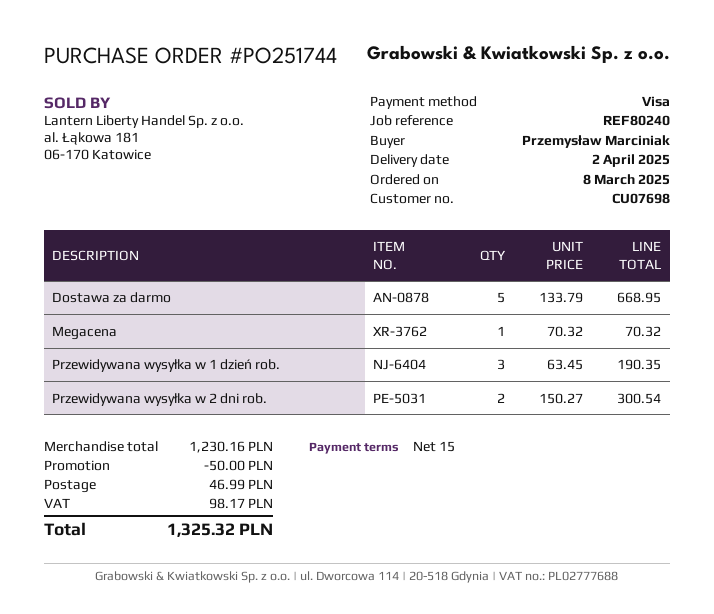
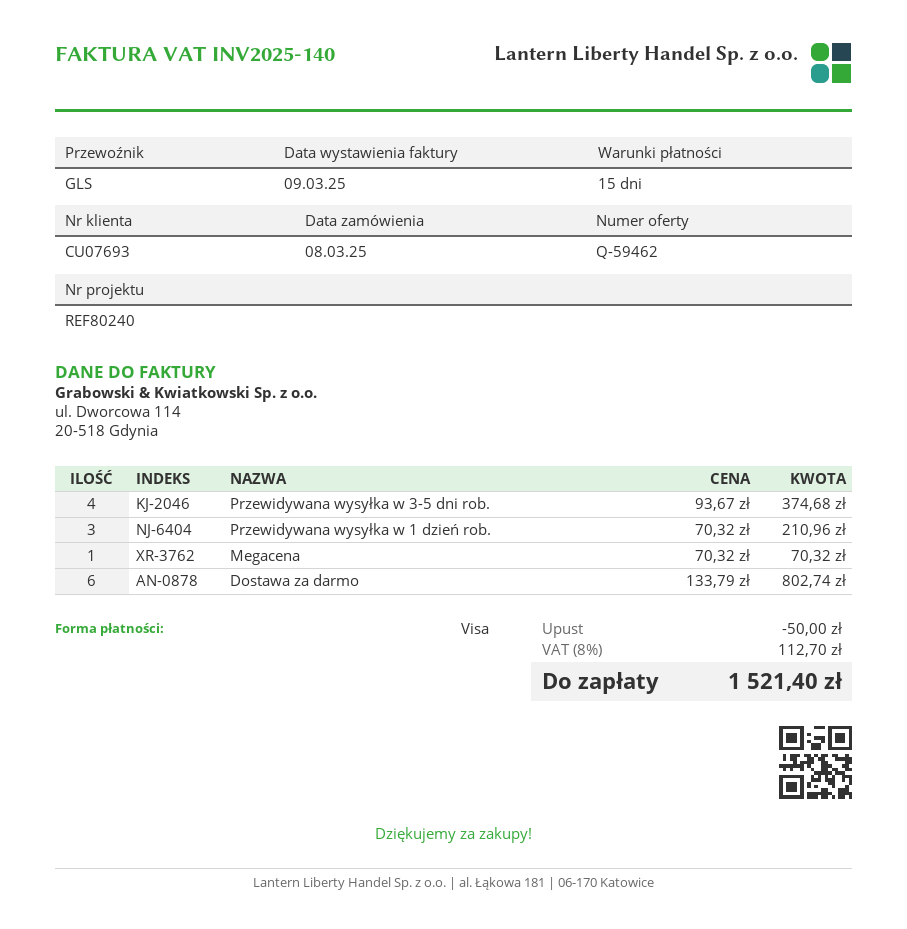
customer number: CU07698 -> CU07693
Dostawa za darmo: 5 x 133.79 = 668.95 -> 6 x 133.79 = 802.74
Przewidywana wysyłka w 1 dzień rob.: 3 x 63.45 = 190.35 -> 3 x 70.32 = 210.96
Przewidywana wysyłka w 2 dni rob.: 2 x 150.27 = 300.54 -> none
Przewidywana wysyłka w 3-5 dni rob.: none -> 4 x 93.67 = 374.68
shipping: 46.99 -> none
tax: 98.17 -> 112.70
total: 1325.32 -> 1521.40

